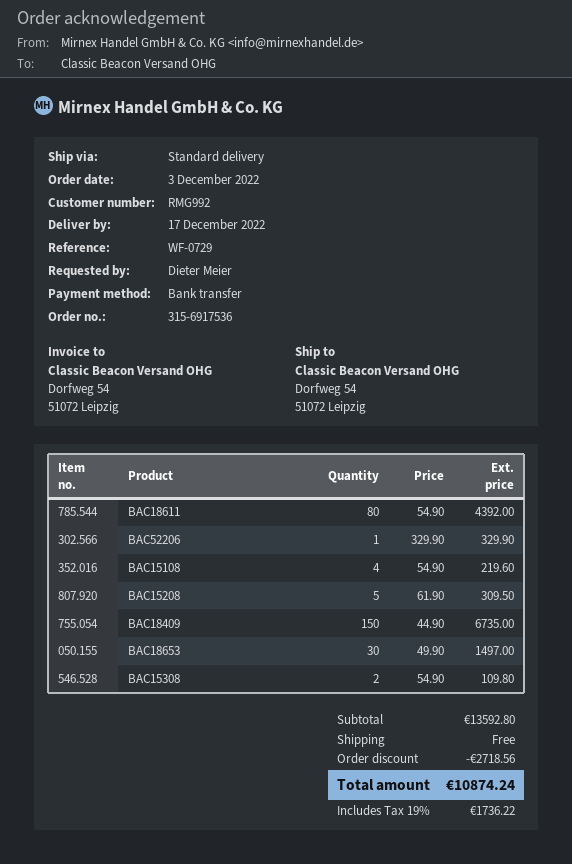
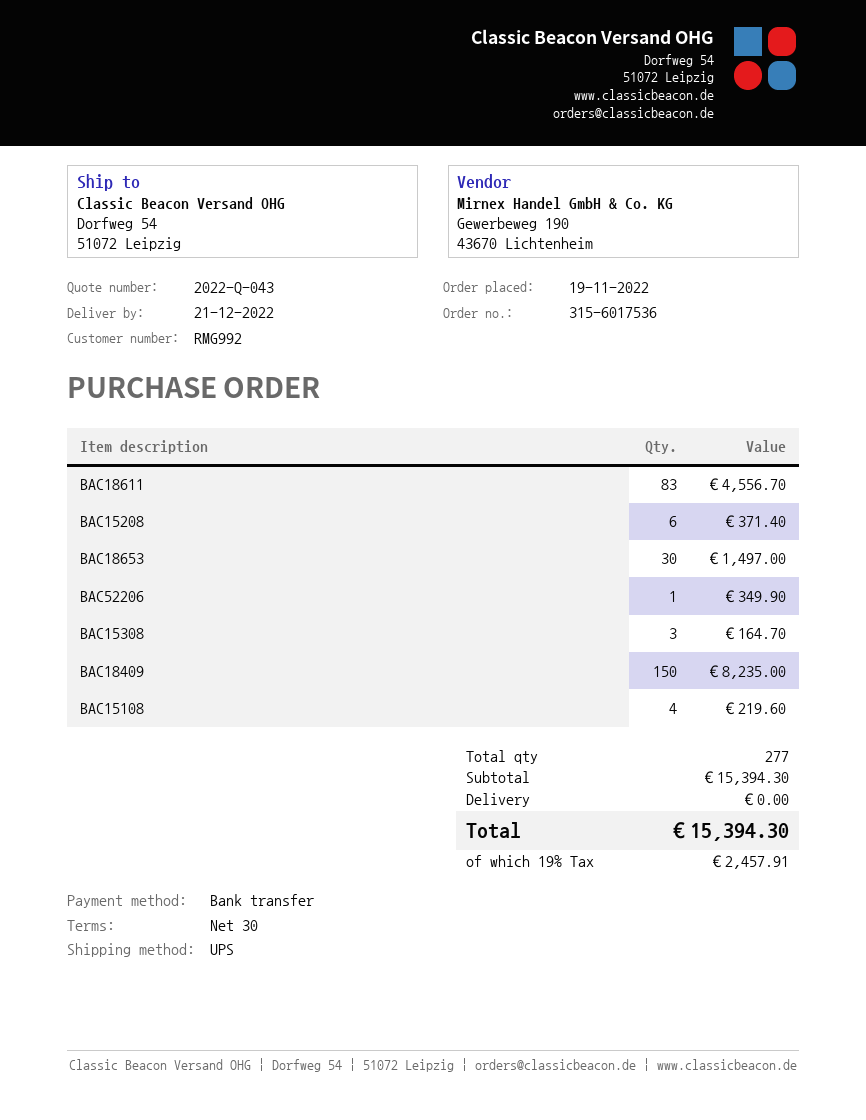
order number: 315-6917536 -> 315-6017536
order date: 2022-12-03 -> 2022-11-19
delivery date: 2022-12-17 -> 2022-12-21
shipping method: standard -> UPS
BAC18611: 80 for 4392.00 -> 83 for 4556.70
BAC52206: 1 for 329.90 -> 1 for 349.90
BAC15208: 5 for 309.50 -> 6 for 371.40
BAC18409: 150 for 6735.00 -> 150 for 8235.00
BAC15308: 2 for 109.80 -> 3 for 164.70
subtotal: 13592.80 -> 15394.30
discount: 2718.56 -> none
tax: 19% = 1736.22 -> 19% = 2457.91
total: 10874.24 -> 15394.30

